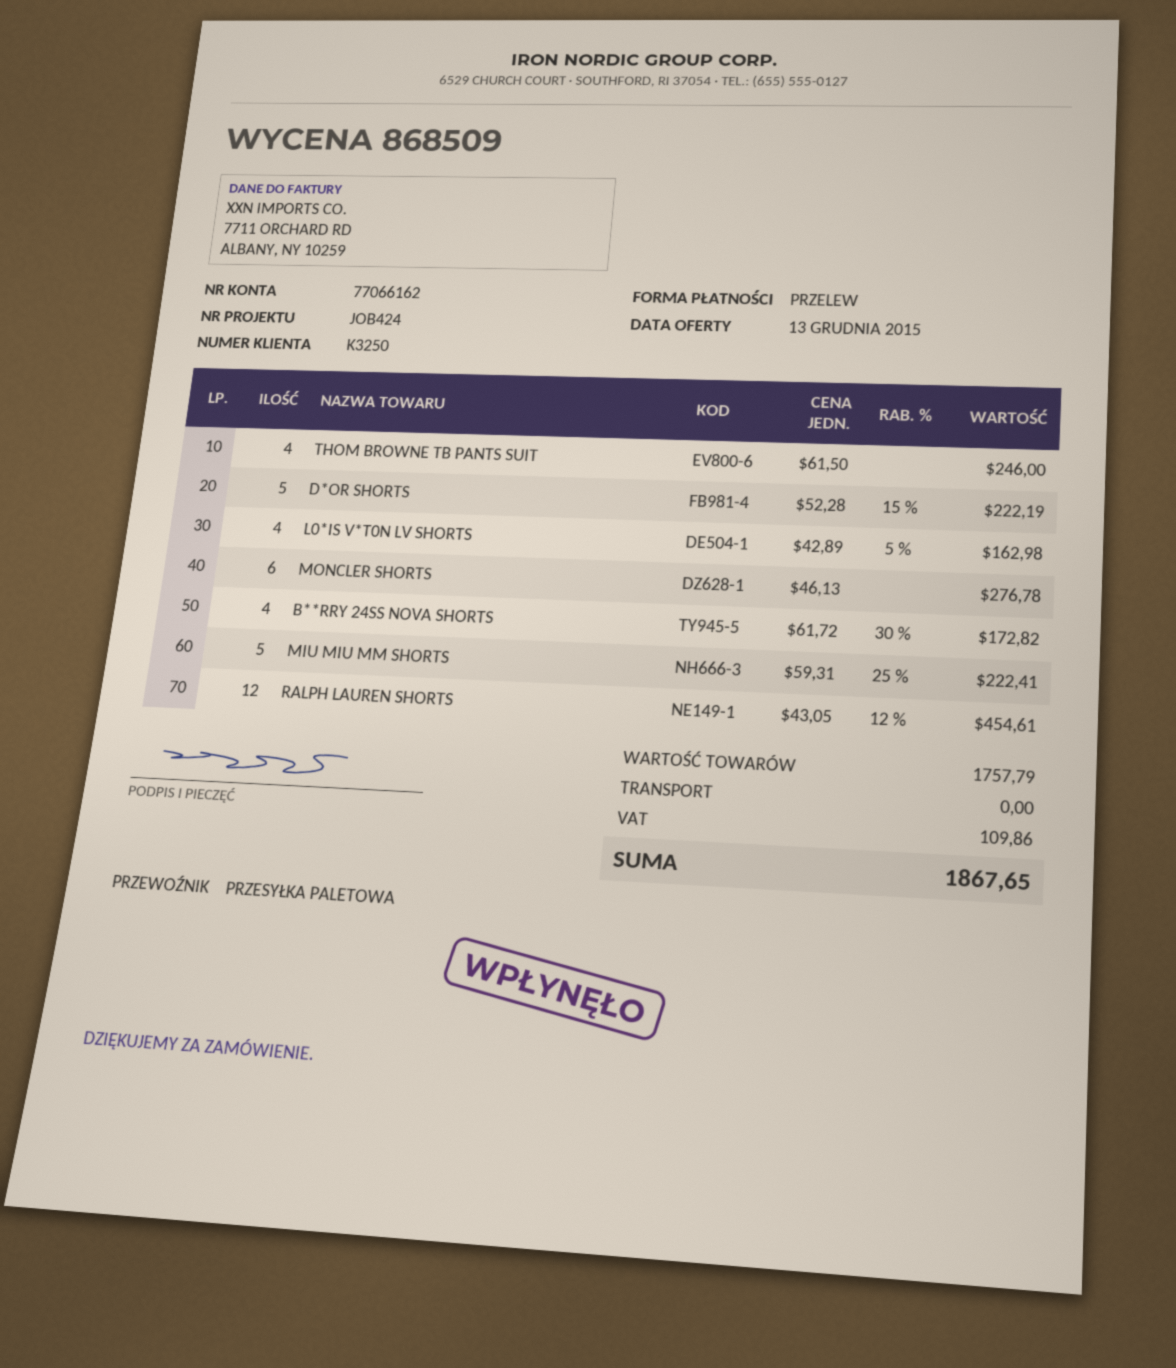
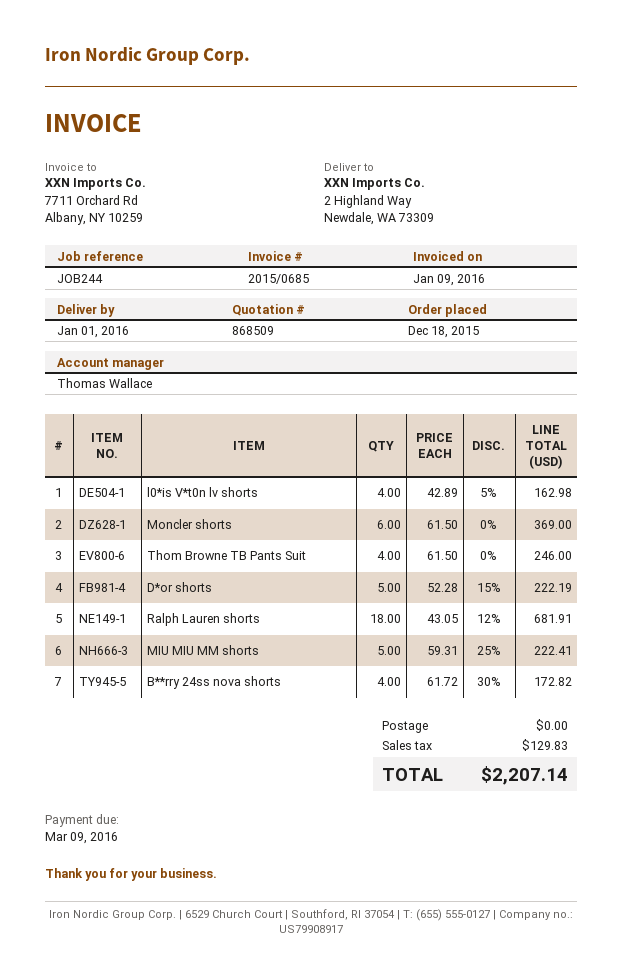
reference: JOB424 -> JOB244
MONCLER SHORTS: 6 x 46.13 = 276.78 -> 6 x 61.50 = 369.00
RALPH LAUREN SHORTS: 12 x 43.05 - 12% = 454.61 -> 18 x 43.05 - 12% = 681.91
tax: 109.86 -> 129.83
total: 1867.65 -> 2207.14

